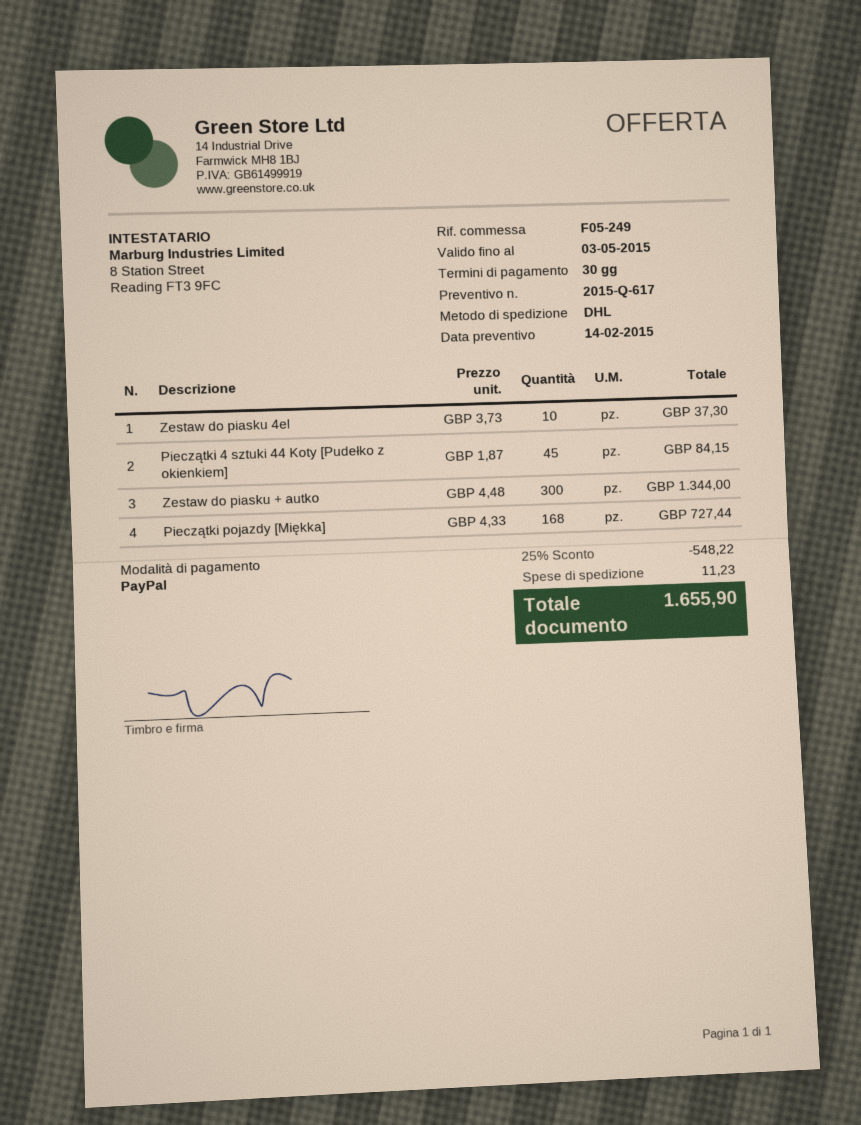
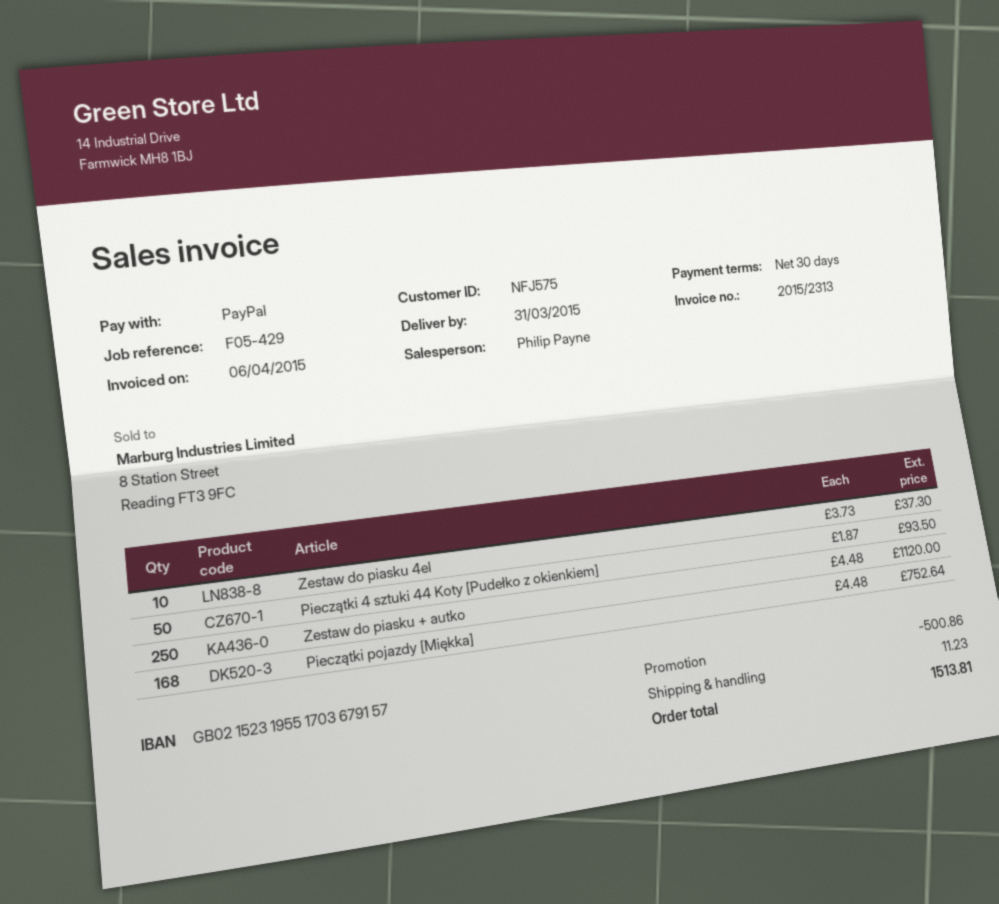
reference: F05-249 -> F05-429
Pieczątki 4 sztuki 44 Koty [Pudełko z okienkiem]: 45 x 1.87 = 84.15 -> 50 x 1.87 = 93.50
Zestaw do piasku + autko: 300 x 4.48 = 1344.00 -> 250 x 4.48 = 1120.00
Pieczątki pojazdy [Miękka]: 168 x 4.33 = 727.44 -> 168 x 4.48 = 752.64
discount: 548.22 -> 500.86
total: 1655.90 -> 1513.81

